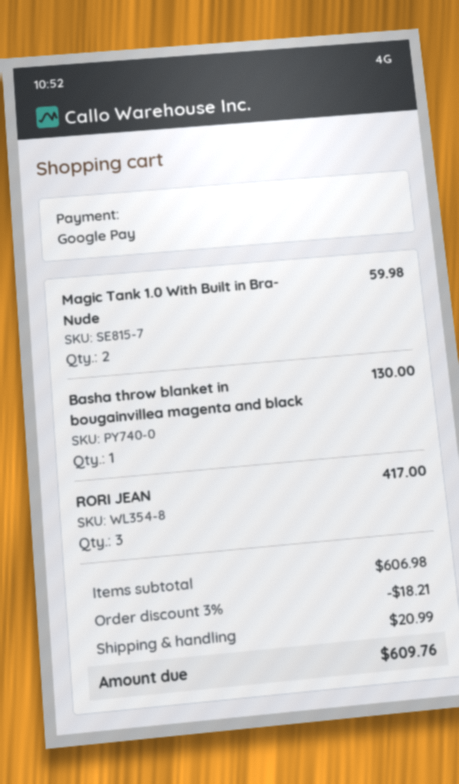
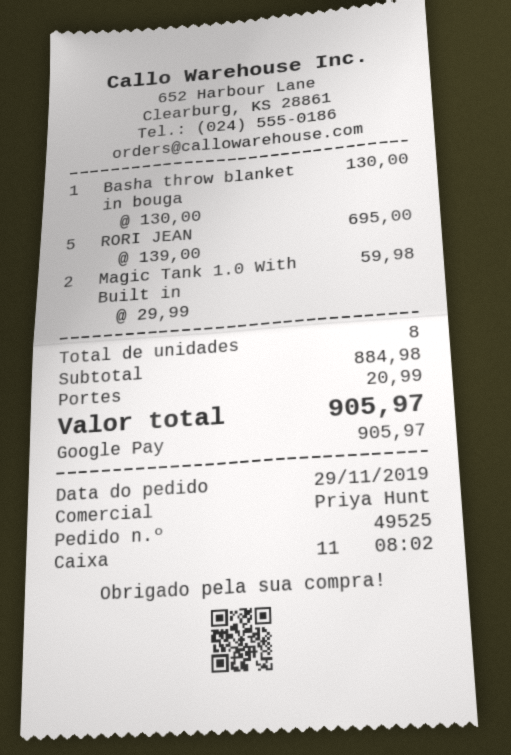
RORI JEAN: 3 for 417.00 -> 5 for 695.00
subtotal: 606.98 -> 884.98
discount: 3% = 18.21 -> none
total: 609.76 -> 905.97

